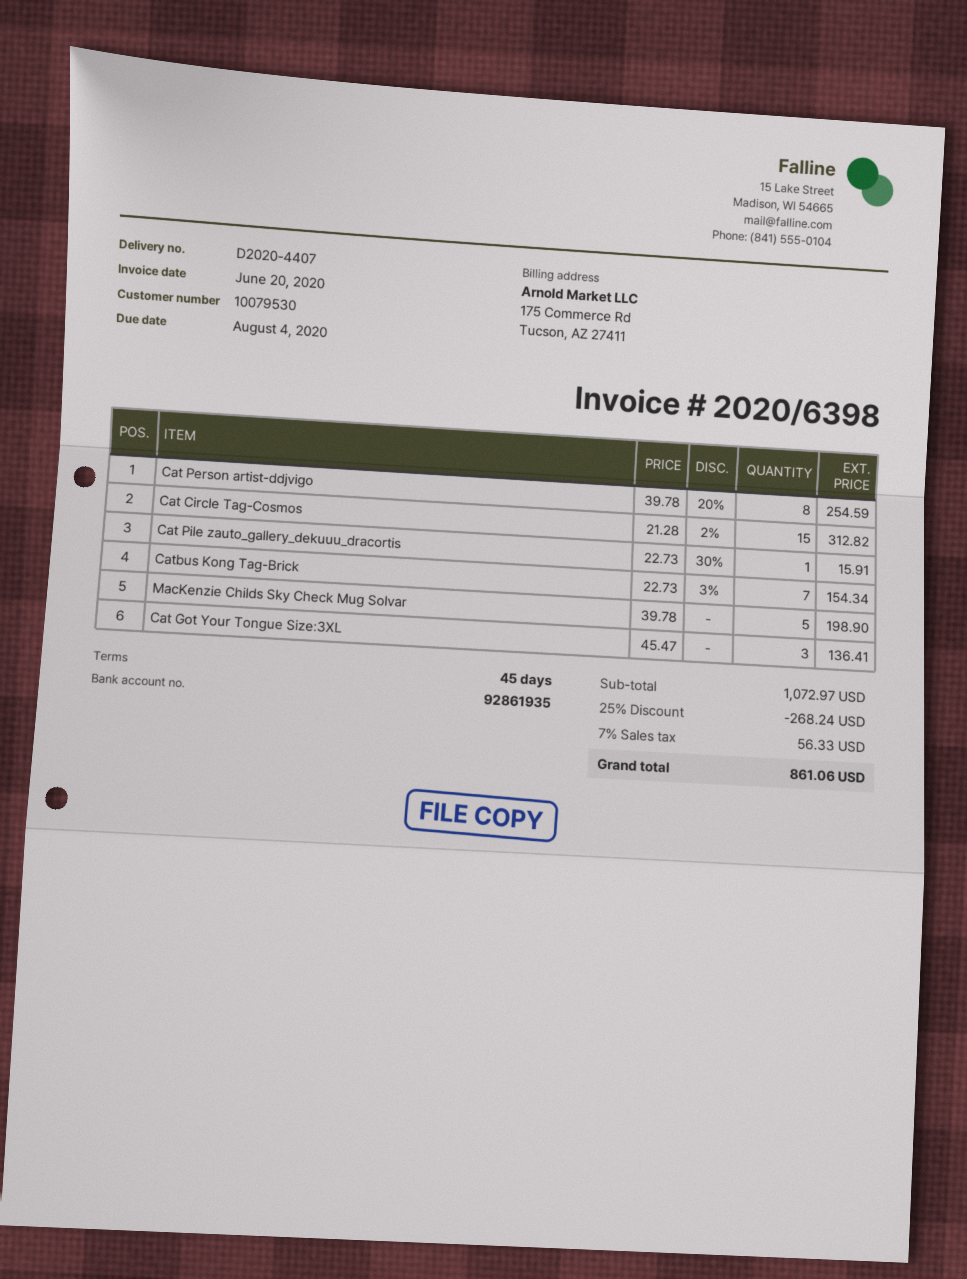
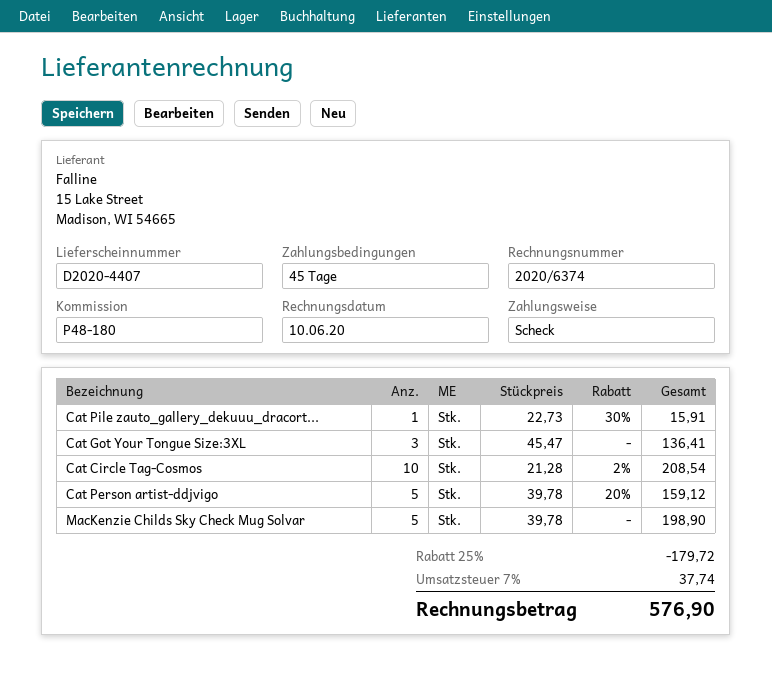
invoice number: 2020/6398 -> 2020/6374
invoice date: 2020-06-20 -> 2020-06-10
Cat Person artist-ddjvigo: 8 x 39.78 - 20% = 254.59 -> 5 x 39.78 - 20% = 159.12
Cat Circle Tag-Cosmos: 15 x 21.28 - 2% = 312.82 -> 10 x 21.28 - 2% = 208.54
Catbus Kong Tag-Brick: 7 x 22.73 - 3% = 154.34 -> none
discount: 25% = 268.24 -> 25% = 179.72
tax: 7% = 56.33 -> 7% = 37.74
total: 861.06 -> 576.90

